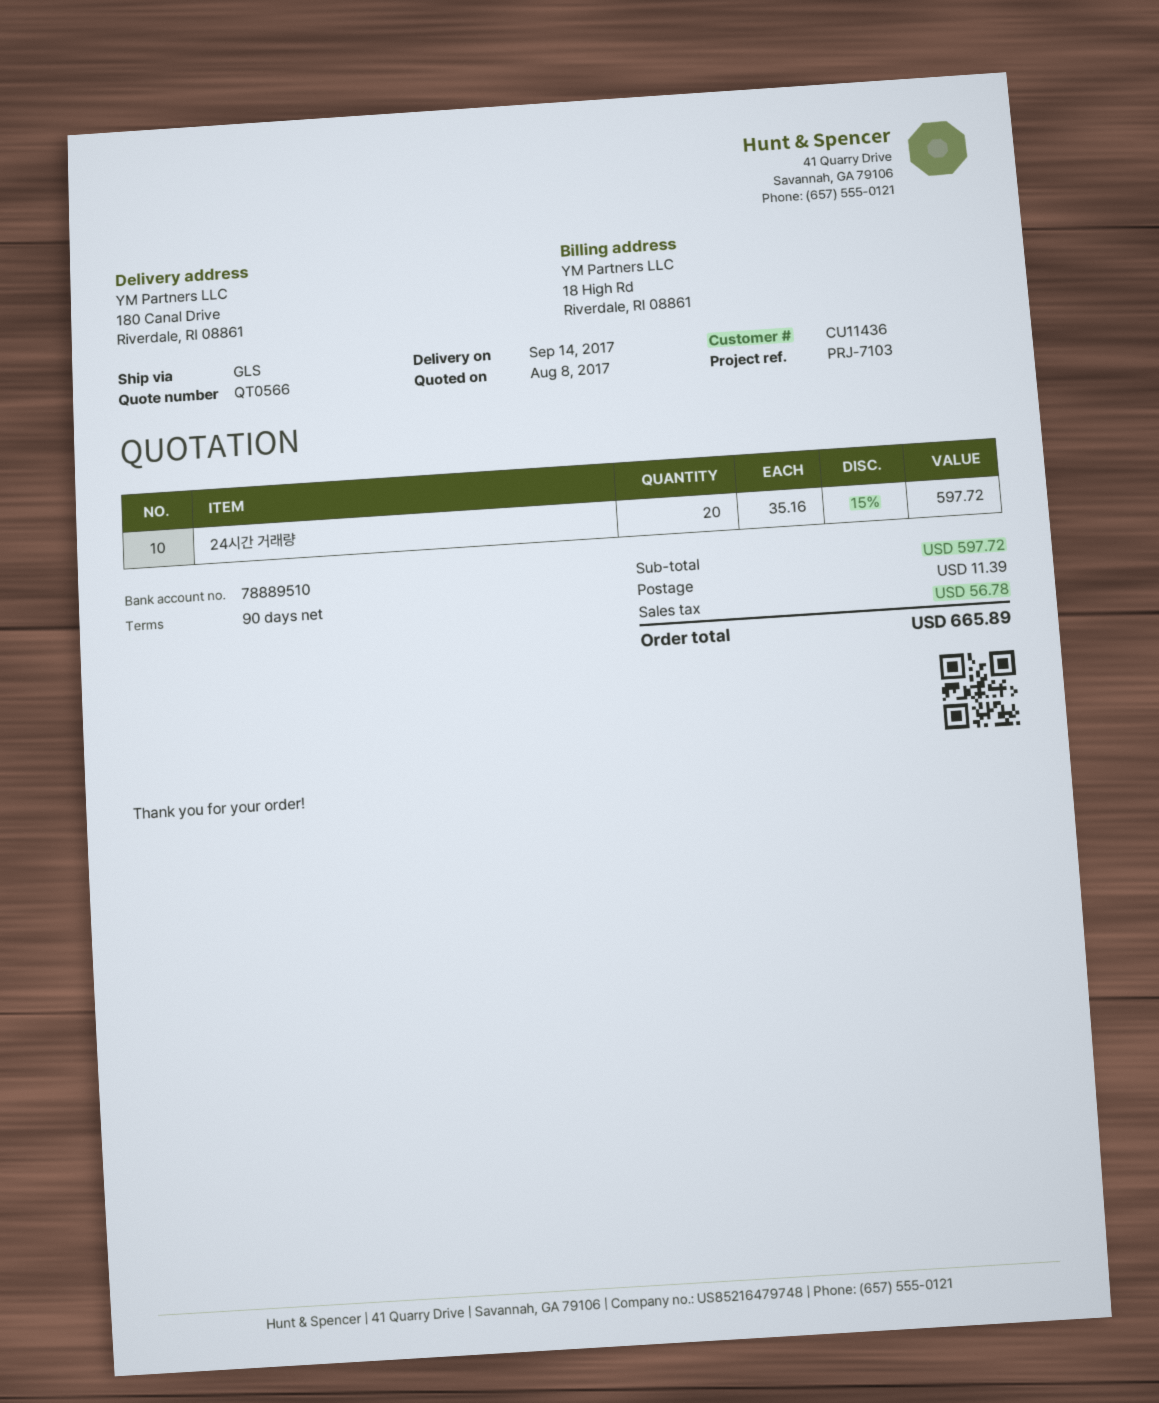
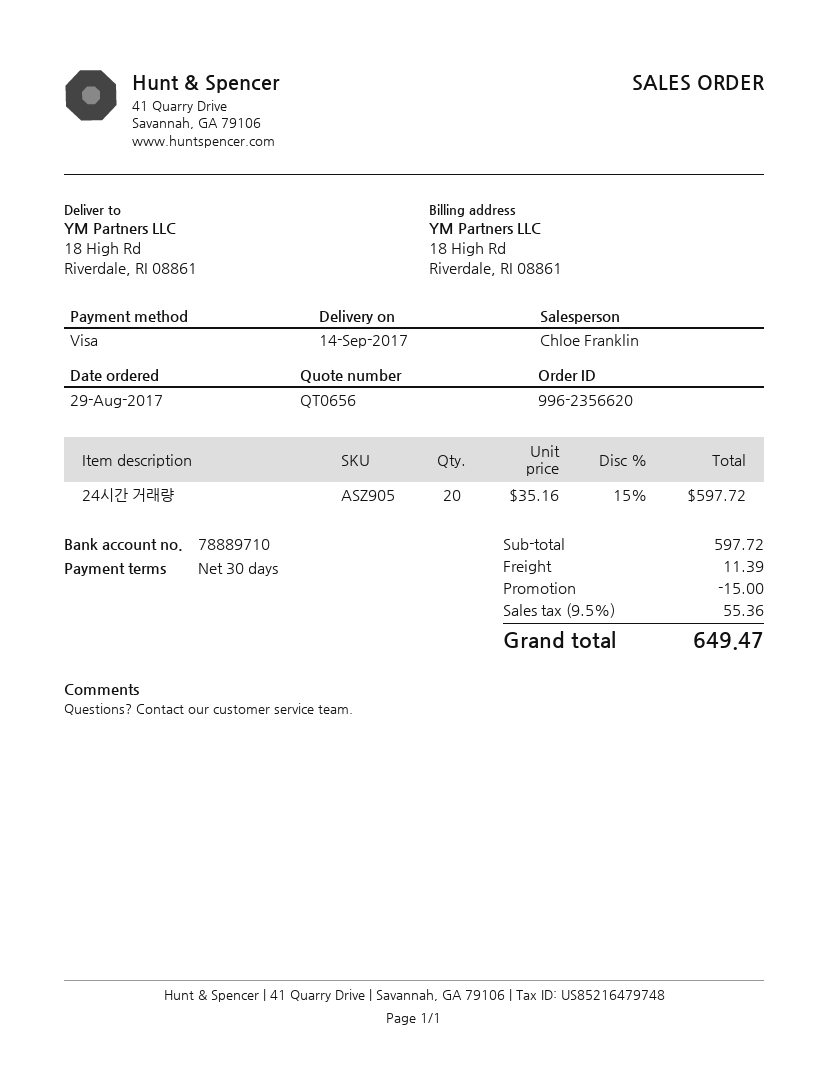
quote number: QT0566 -> QT0656
payment terms: 90 days -> 30 days
bank account: 78889510 -> 78889710
ship to: 180 Canal Drive, Riverdale, RI 08861 -> 18 High Rd, Riverdale, RI 08861
discount: none -> 15.00
tax: 56.78 -> 55.36
total: 665.89 -> 649.47

